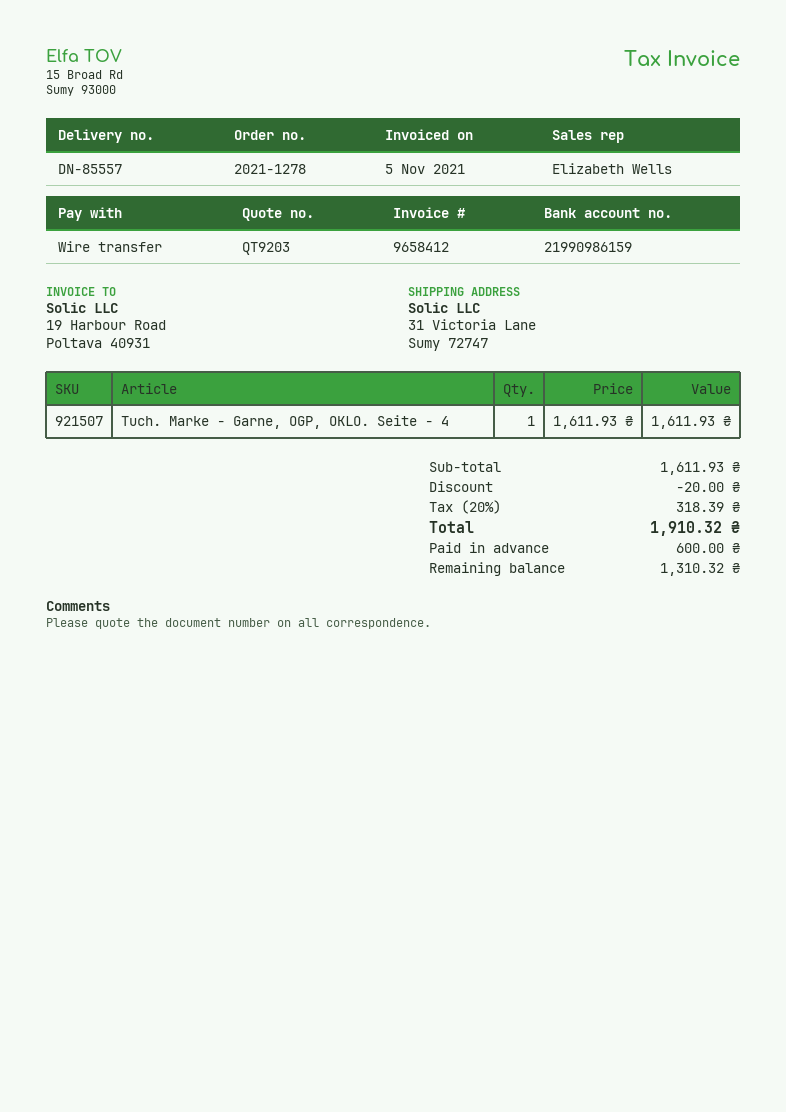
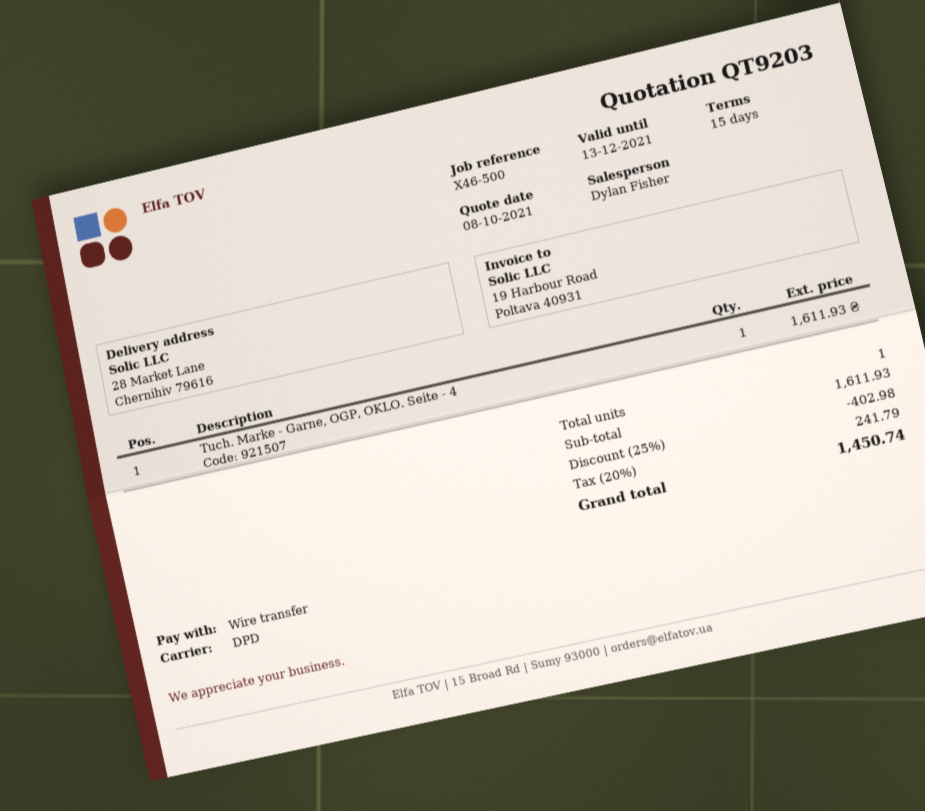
sales rep: Elizabeth Wells -> Dylan Fisher
ship to: 31 Victoria Lane, Sumy 72747 -> 28 Market Lane, Chernihiv 79616
discount: 20.00 -> 402.98
tax: 20% = 318.39 -> 20% = 241.79
total: 1910.32 -> 1450.74

